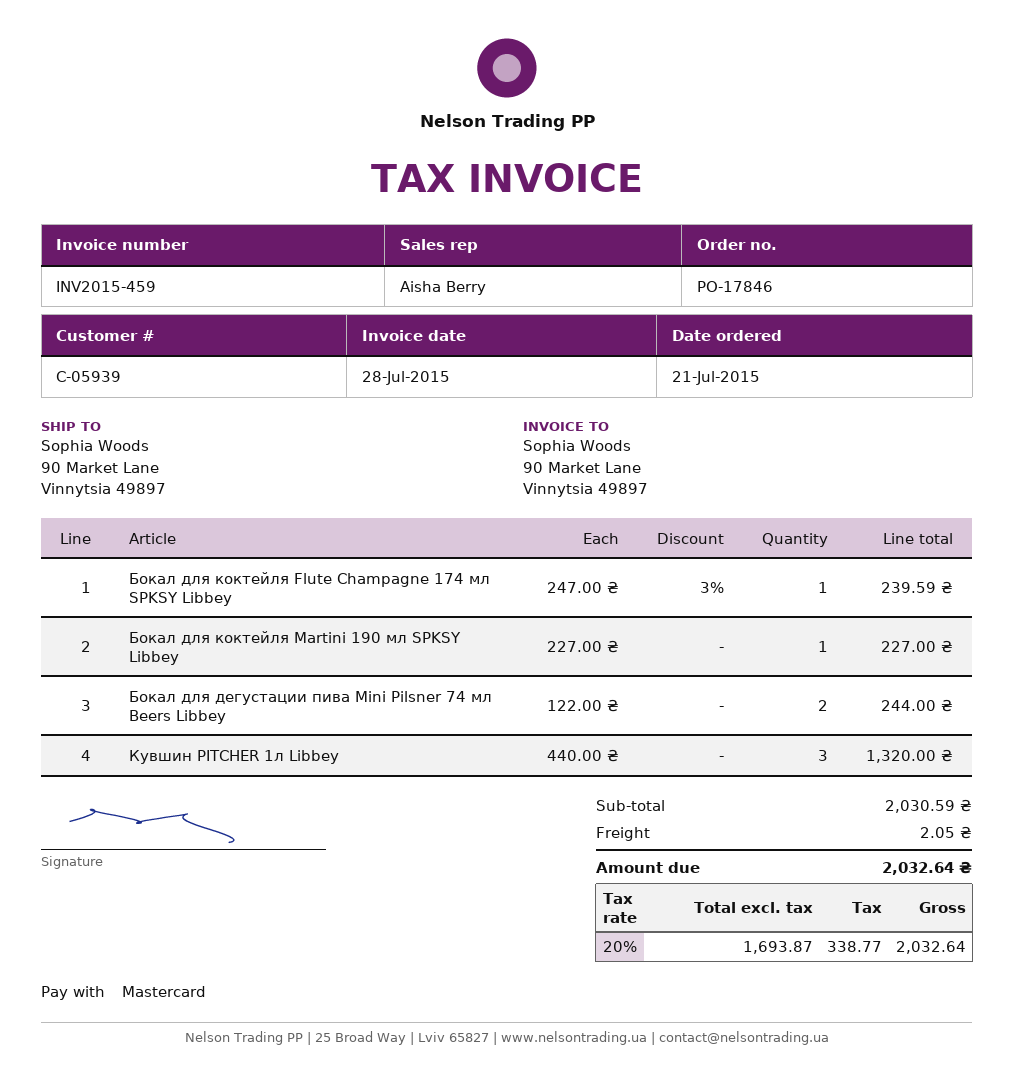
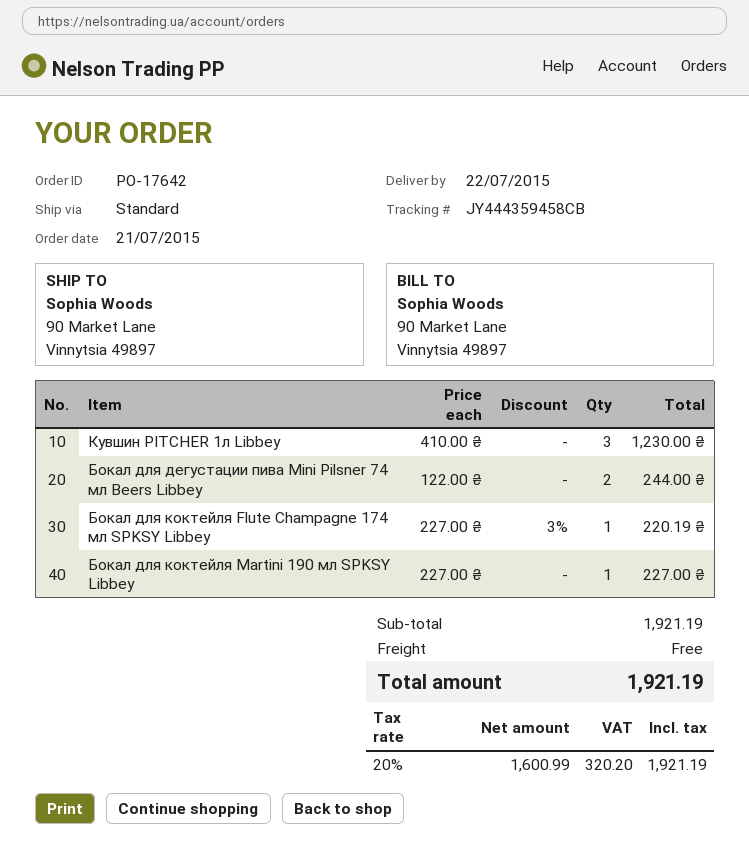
order number: PO-17846 -> PO-17642
Бокал для коктейля Flute Champagne 174 мл SPKSY Libbey: 1 x 247.00 - 3% = 239.59 -> 1 x 227.00 - 3% = 220.19
Кувшин PITCHER 1л Libbey: 3 x 440.00 = 1320.00 -> 3 x 410.00 = 1230.00
subtotal: 2030.59 -> 1921.19
shipping: 2.05 -> 0.00
net: 1693.87 -> 1600.99
tax: 20% = 338.77 -> 20% = 320.20
total: 2032.64 -> 1921.19

